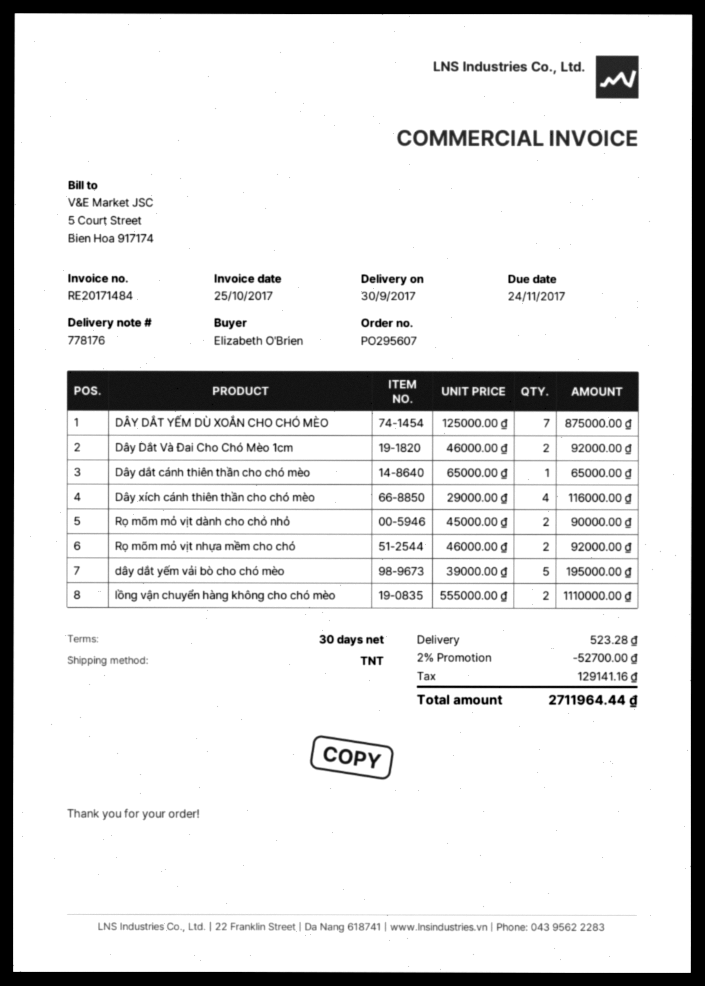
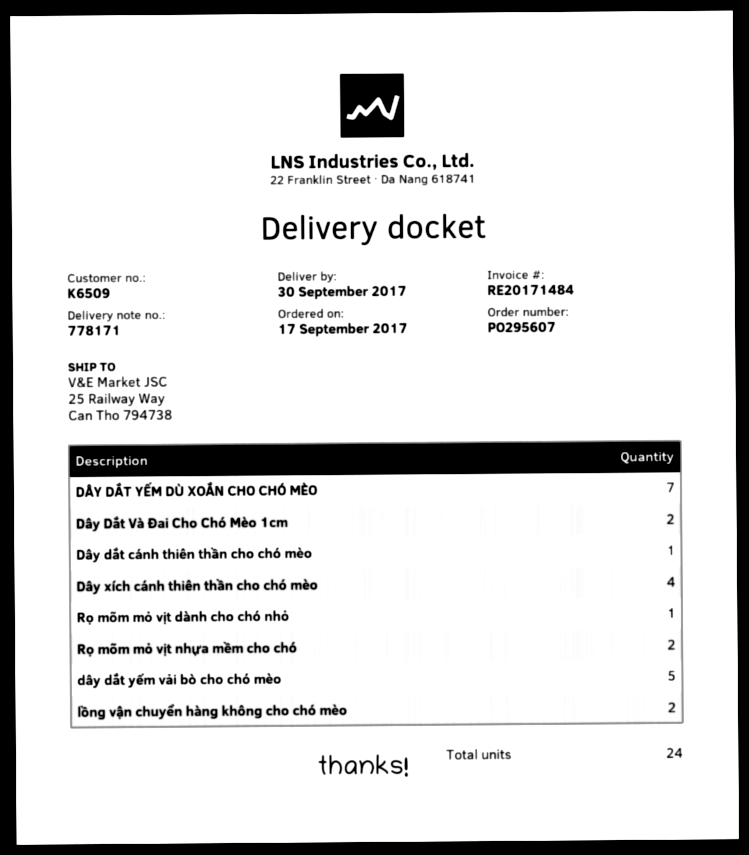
delivery note number: 778176 -> 778171
Rọ mõm mỏ vịt dành cho chó nhỏ: 2 -> 1

